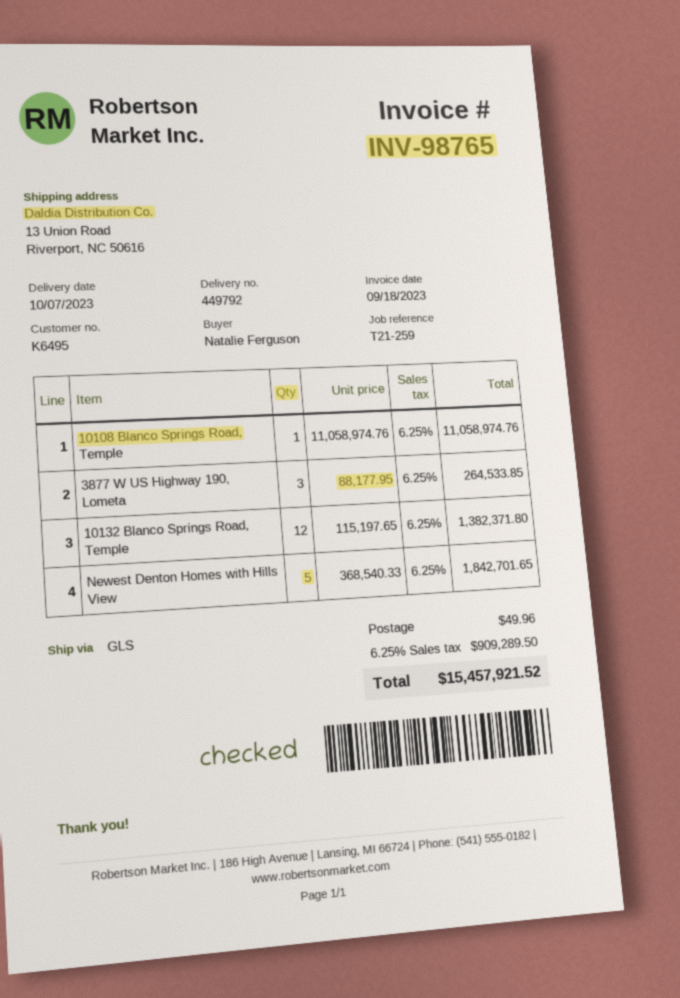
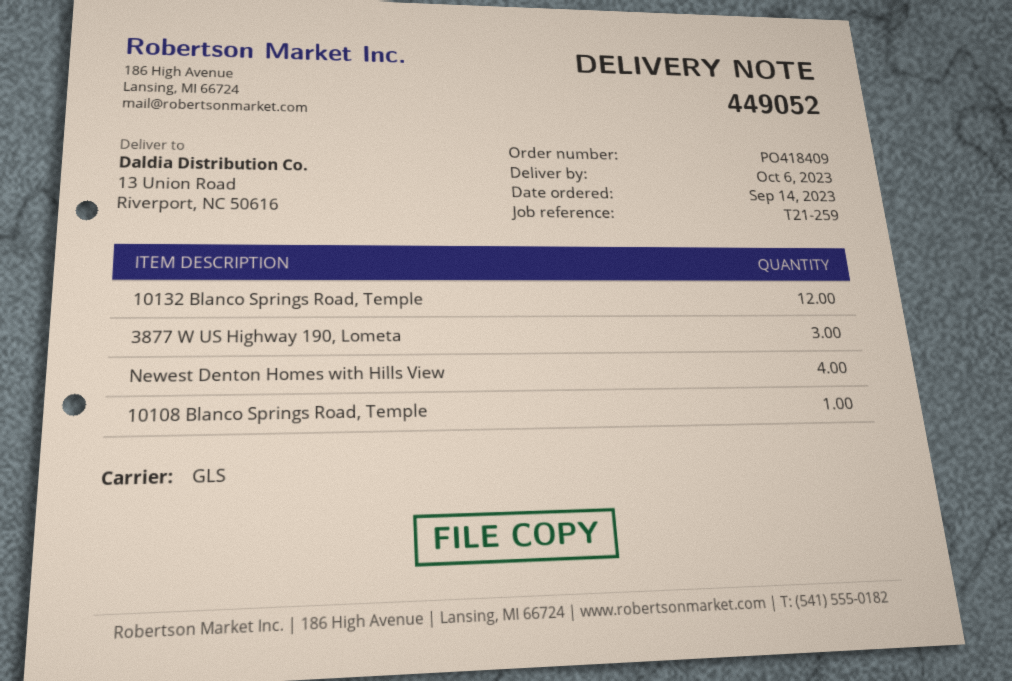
delivery note number: 449792 -> 449052
delivery date: 2023-10-07 -> 2023-10-06
Newest Denton Homes with Hills View: 5 -> 4

